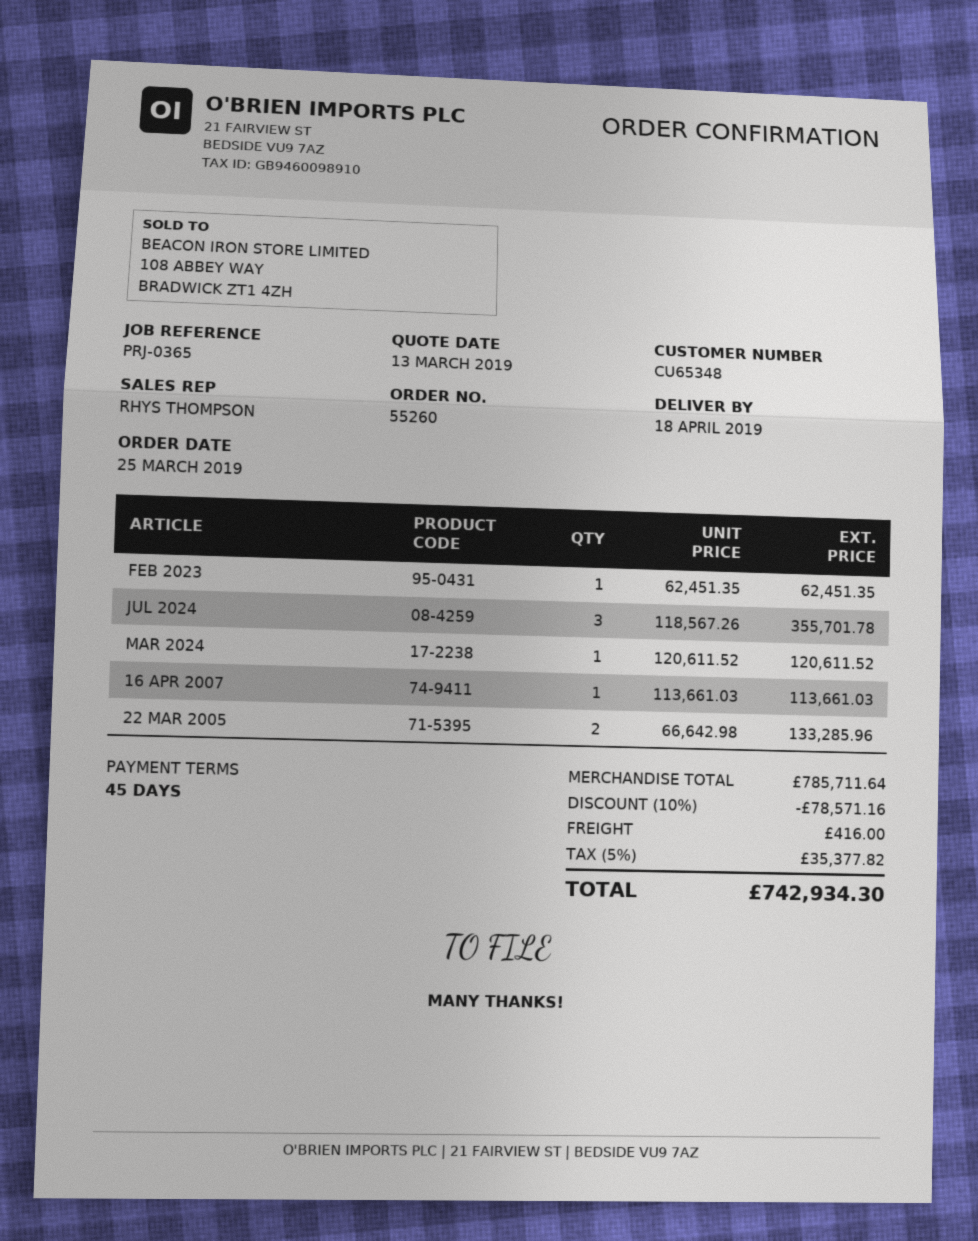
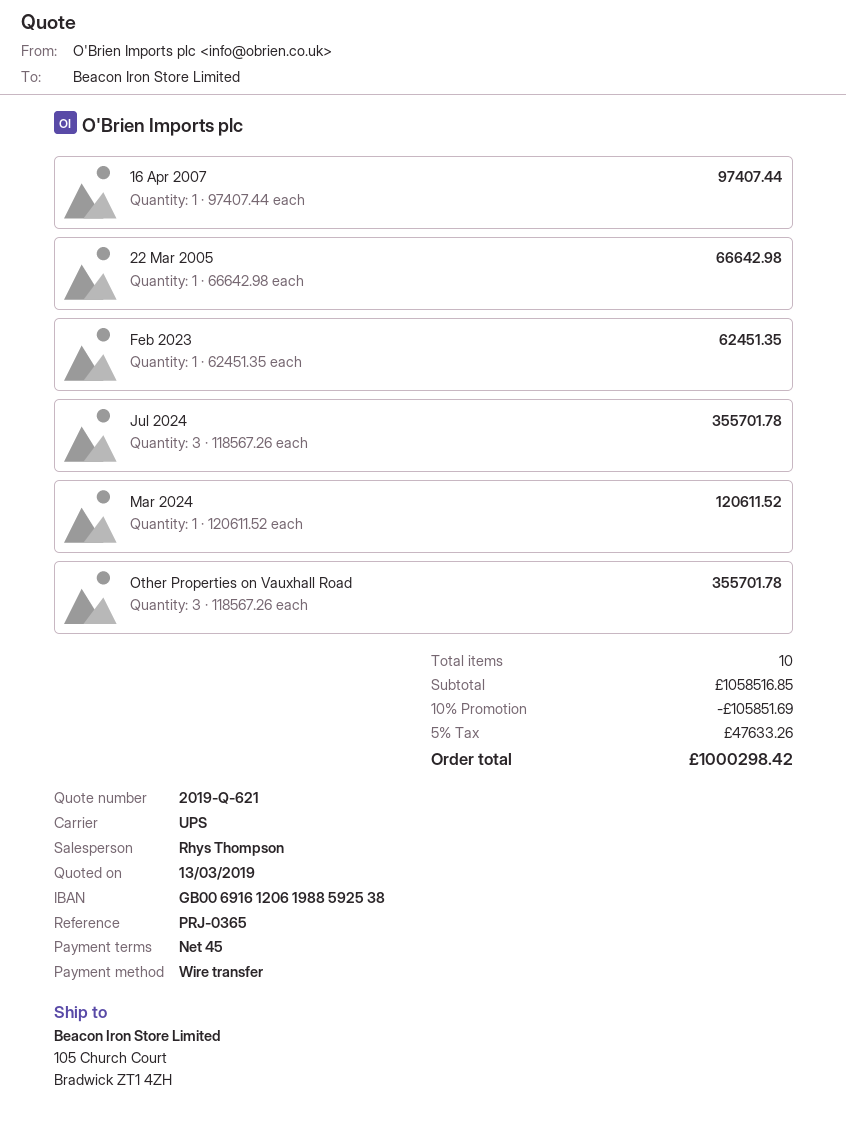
16 APR 2007: 1 x 113661.03 = 113661.03 -> 1 x 97407.44 = 97407.44
22 MAR 2005: 2 x 66642.98 = 133285.96 -> 1 x 66642.98 = 66642.98
Other Properties on Vauxhall Road: none -> 3 x 118567.26 = 355701.78
subtotal: 785711.64 -> 1058516.85
discount: 10% = 78571.16 -> 10% = 105851.69
shipping: 416.00 -> none
tax: 5% = 35377.82 -> 5% = 47633.26
total: 742934.30 -> 1000298.42

